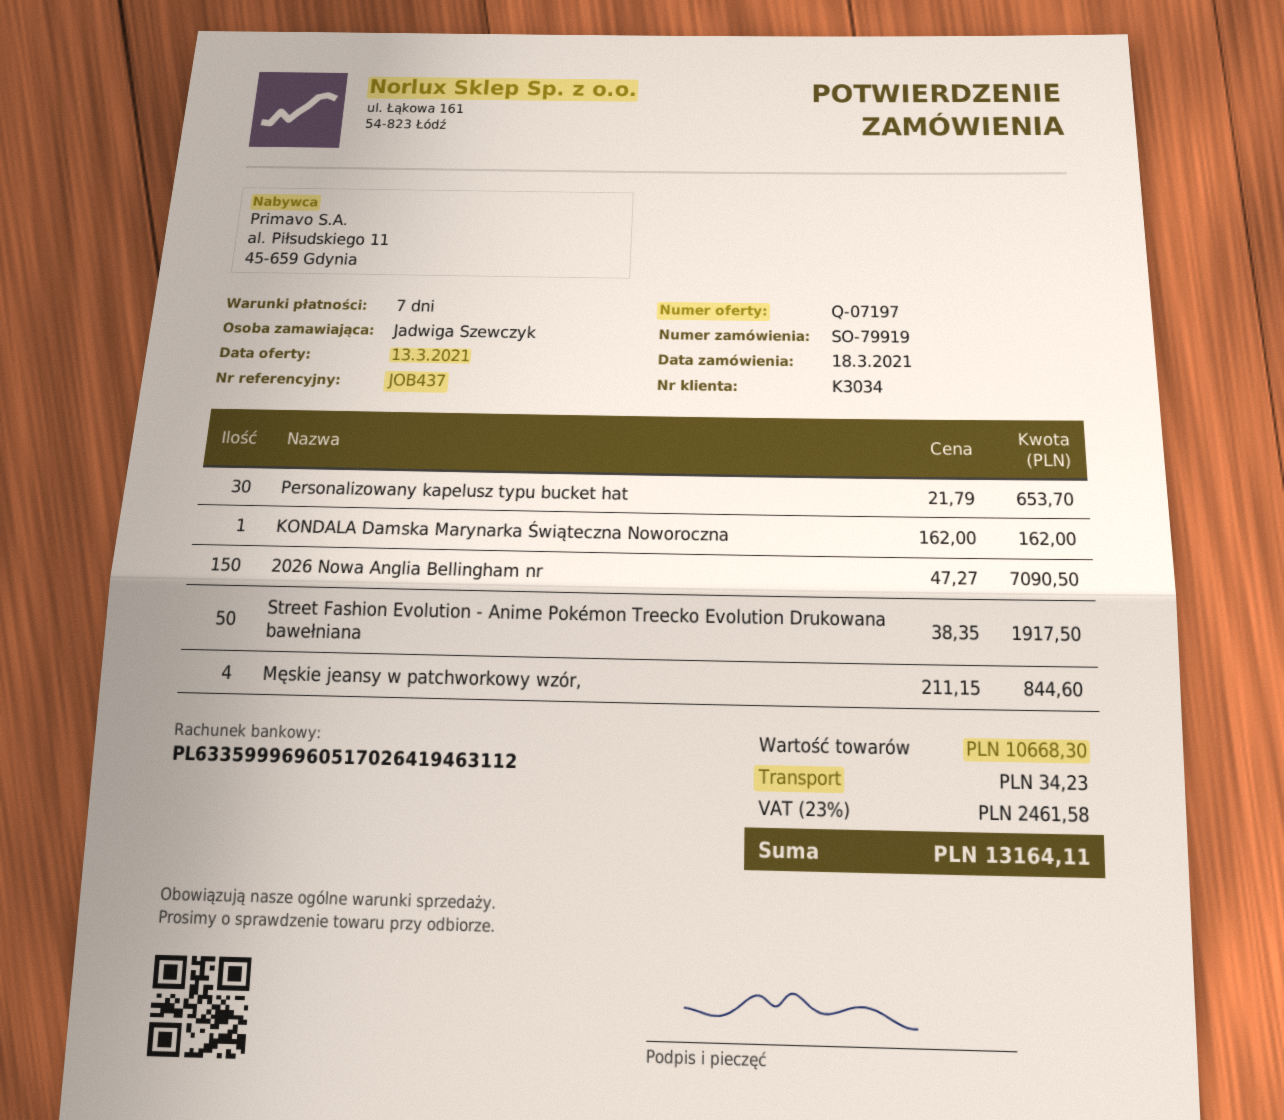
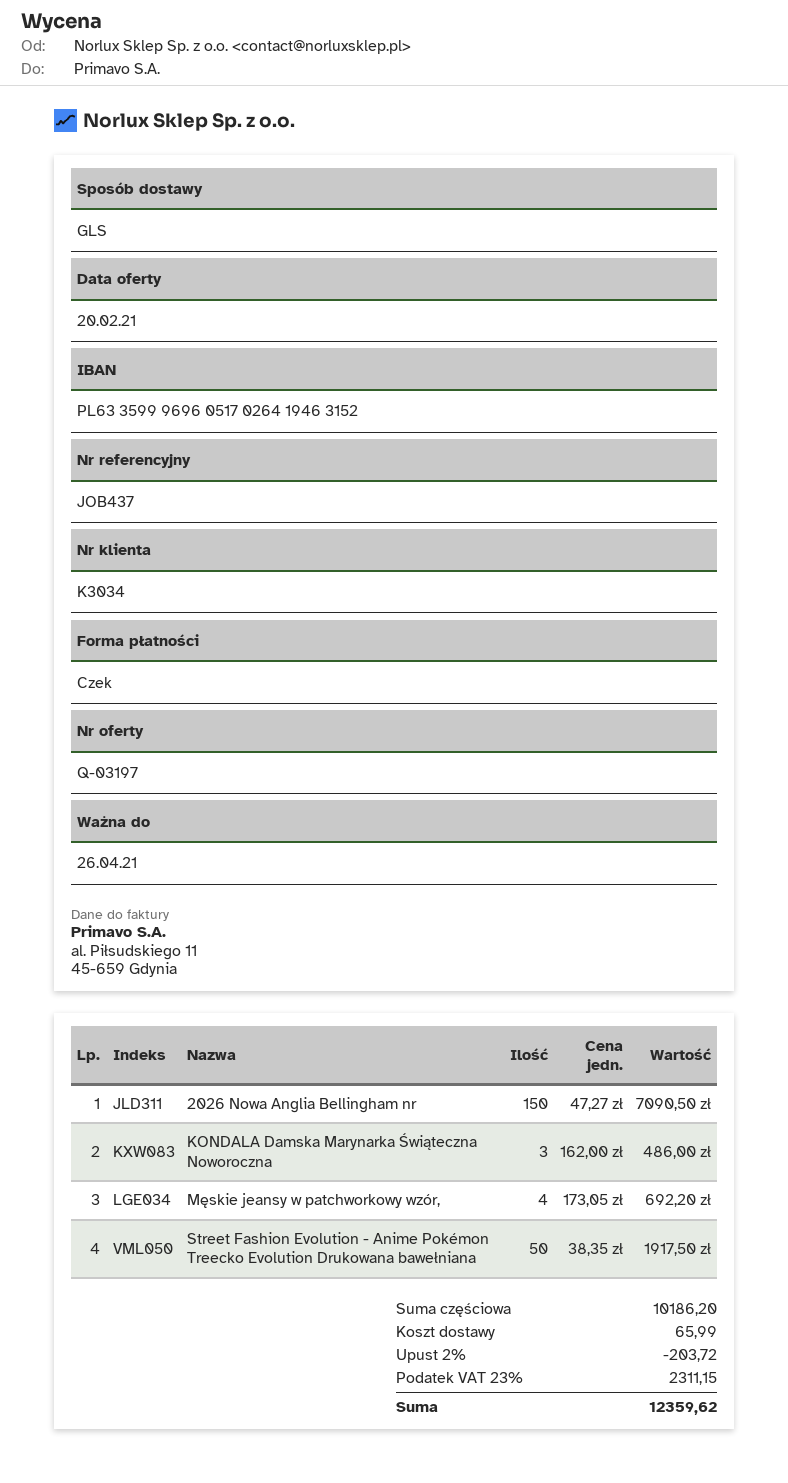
quote number: Q-07197 -> Q-03197
quote date: 2021-03-13 -> 2021-02-20
bank account: PL63359996960517026419463112 -> PL63359996960517026419463152
Personalizowany kapelusz typu bucket hat: 30 x 21.79 = 653.70 -> none
KONDALA Damska Marynarka Świąteczna Noworoczna: 1 x 162.00 = 162.00 -> 3 x 162.00 = 486.00
Męskie jeansy w patchworkowy wzór,: 4 x 211.15 = 844.60 -> 4 x 173.05 = 692.20
subtotal: 10668.30 -> 10186.20
discount: none -> 2% = 203.72
shipping: 34.23 -> 65.99
tax: 23% = 2461.58 -> 23% = 2311.15
total: 13164.11 -> 12359.62

